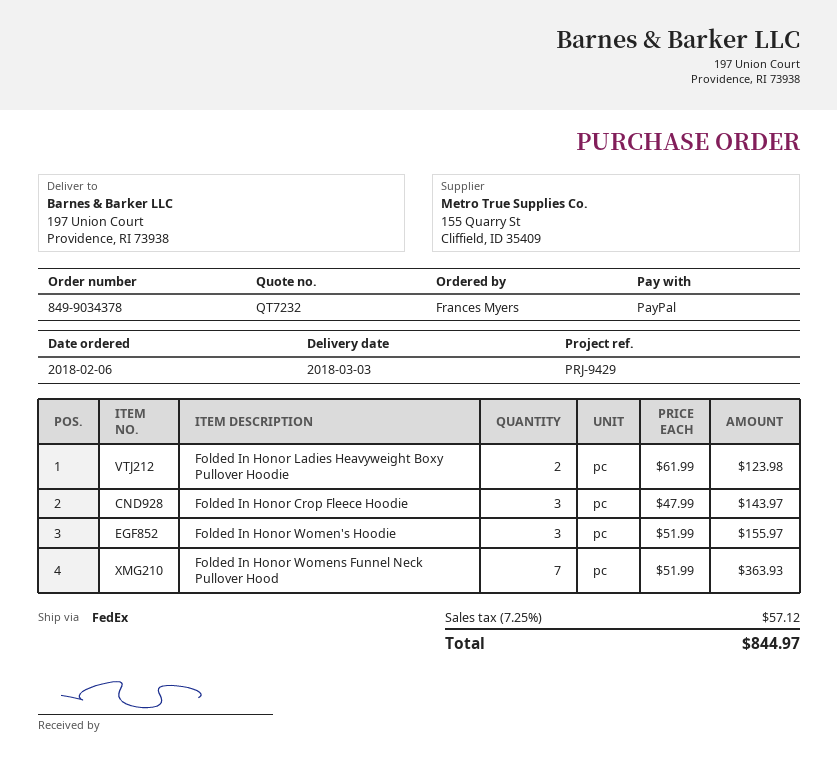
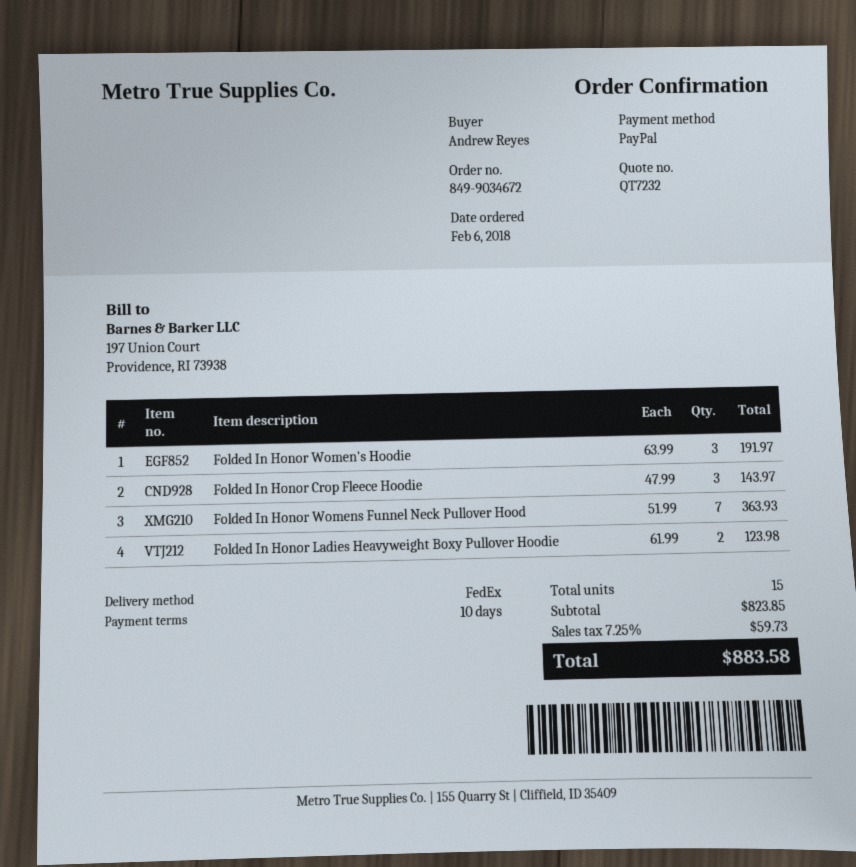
order number: 849-9034378 -> 849-9034672
ordered by: Frances Myers -> Andrew Reyes
Folded In Honor Women's Hoodie: 3 x 51.99 = 155.97 -> 3 x 63.99 = 191.97
tax: 7.25% = 57.12 -> 7.25% = 59.73
total: 844.97 -> 883.58

